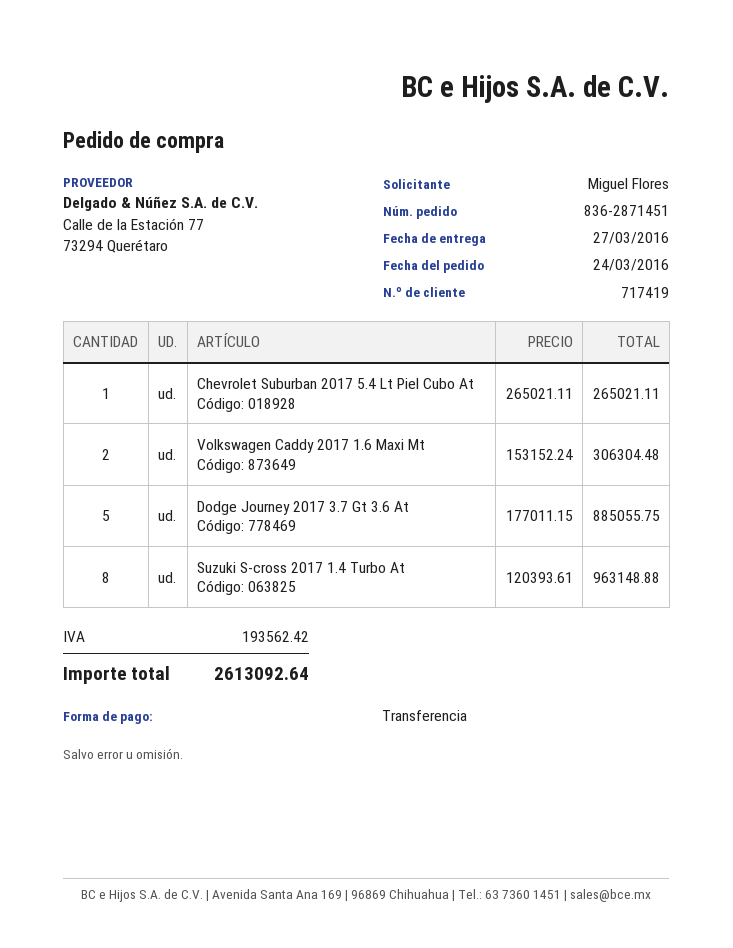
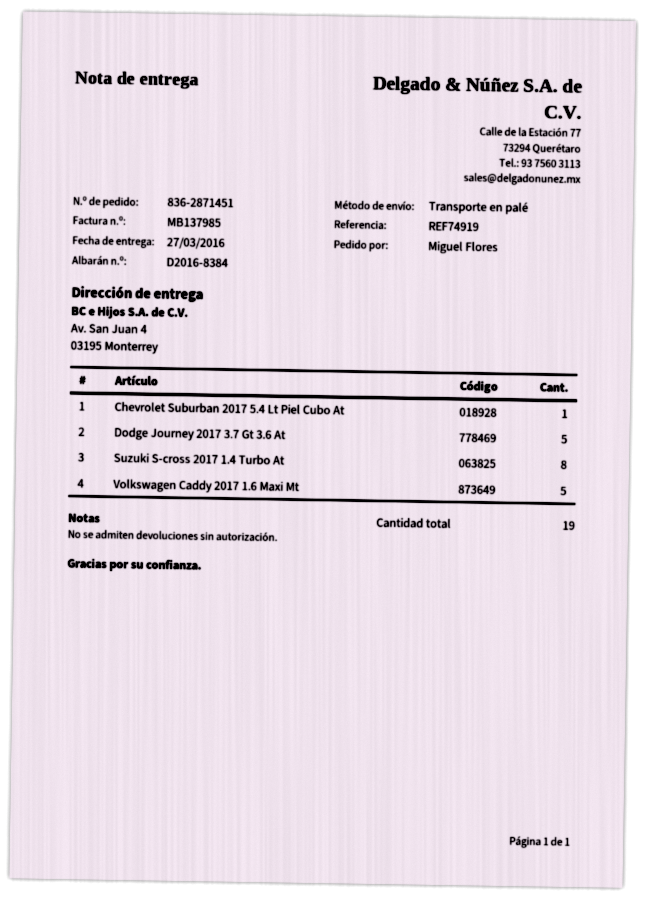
Volkswagen Caddy 2017 1.6 Maxi Mt: 2 -> 5

